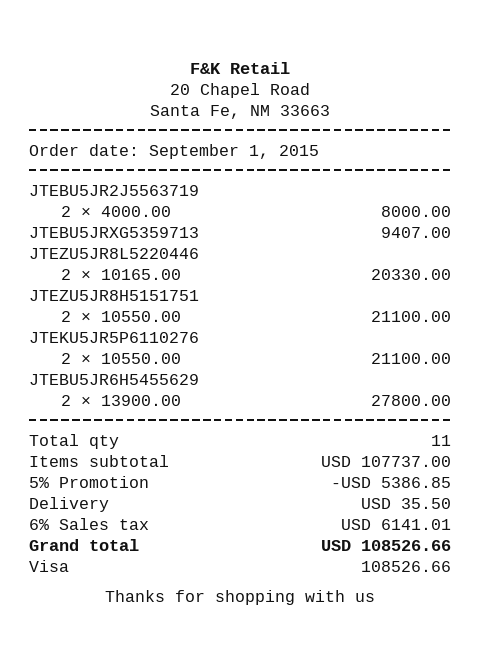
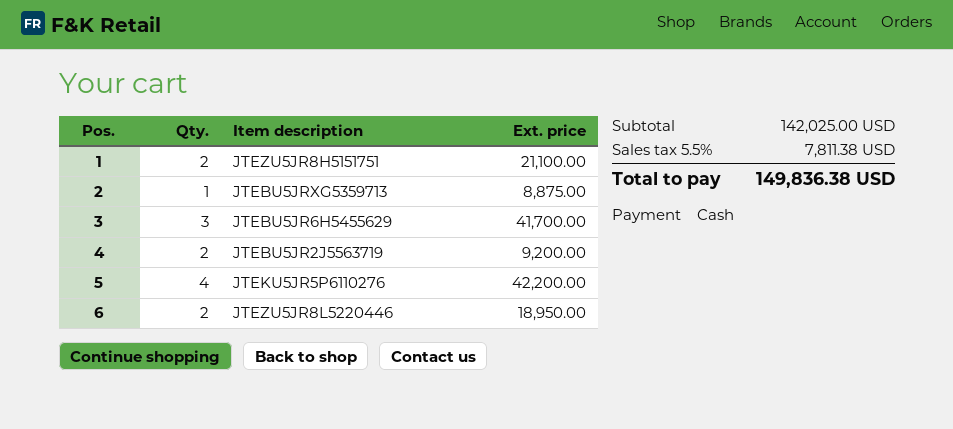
payment method: Visa -> cash
JTEBU5JR2J5563719: 2 for 8000.00 -> 2 for 9200.00
JTEBU5JRXG5359713: 1 for 9407.00 -> 1 for 8875.00
JTEZU5JR8L5220446: 2 for 20330.00 -> 2 for 18950.00
JTEKU5JR5P6110276: 2 for 21100.00 -> 4 for 42200.00
JTEBU5JR6H5455629: 2 for 27800.00 -> 3 for 41700.00
subtotal: 107737.00 -> 142025.00
discount: 5% = 5386.85 -> none
shipping: 35.50 -> none
tax: 6% = 6141.01 -> 5.5% = 7811.38
total: 108526.66 -> 149836.38

